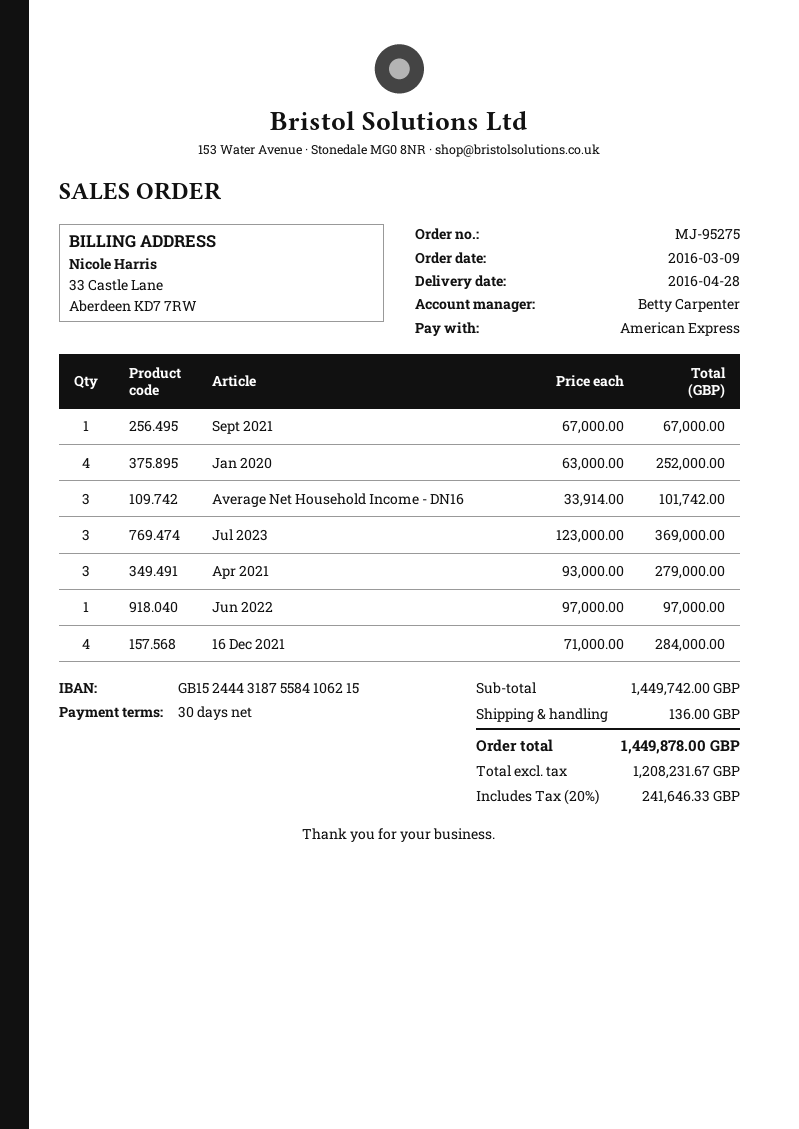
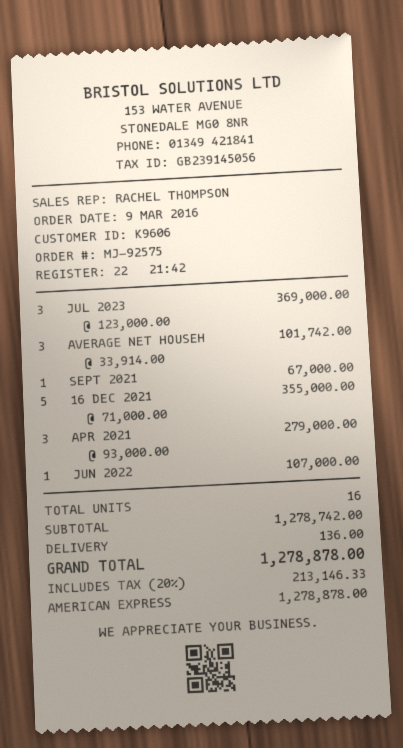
order number: MJ-95275 -> MJ-92575
sales rep: Betty Carpenter -> RACHEL THOMPSON
Jan 2020: 4 x 63000.00 = 252000.00 -> none
Jun 2022: 1 x 97000.00 = 97000.00 -> 1 x 107000.00 = 107000.00
16 Dec 2021: 4 x 71000.00 = 284000.00 -> 5 x 71000.00 = 355000.00
subtotal: 1449742.00 -> 1278742.00
tax: 20% = 241646.33 -> 20% = 213146.33
total: 1449878.00 -> 1278878.00

